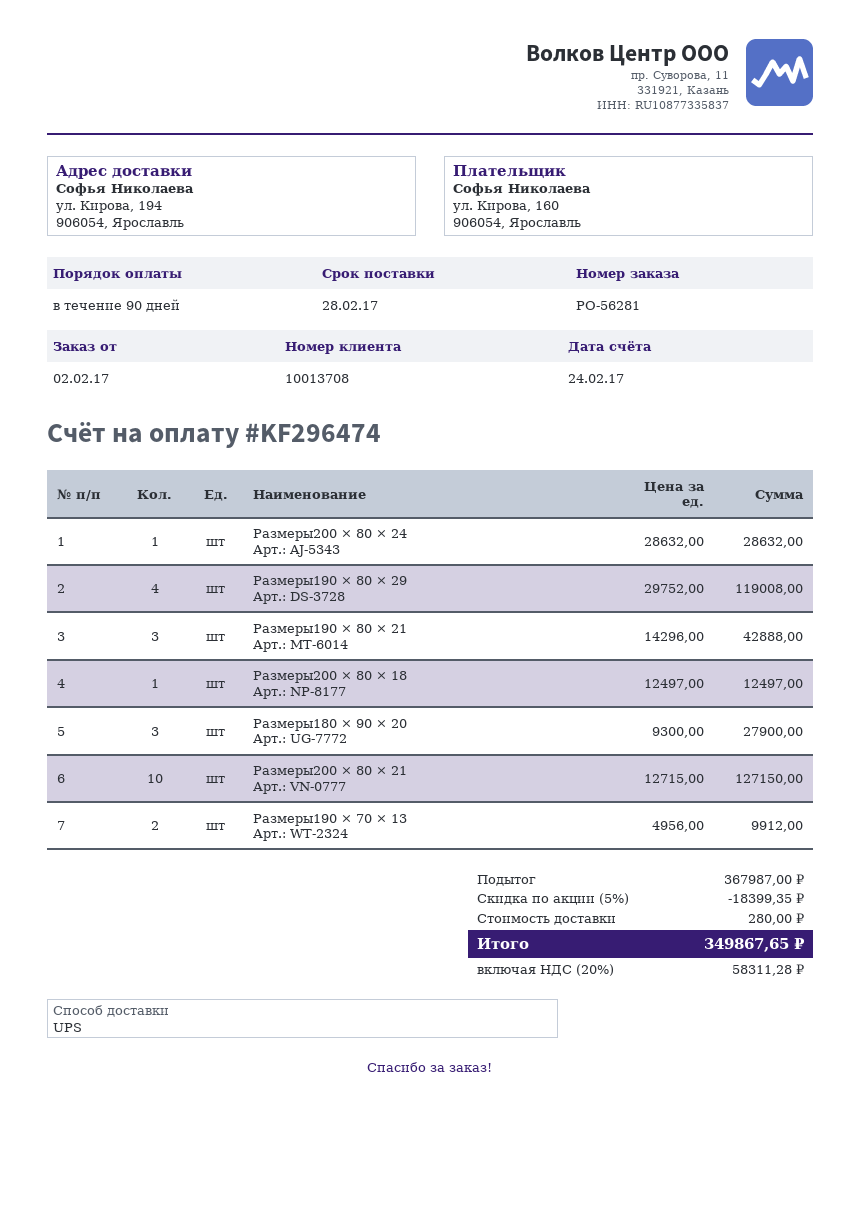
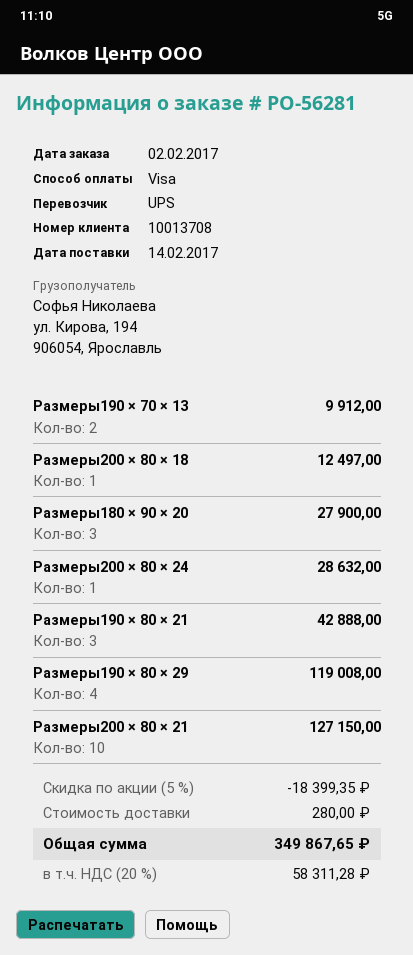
delivery date: 2017-02-28 -> 2017-02-14

